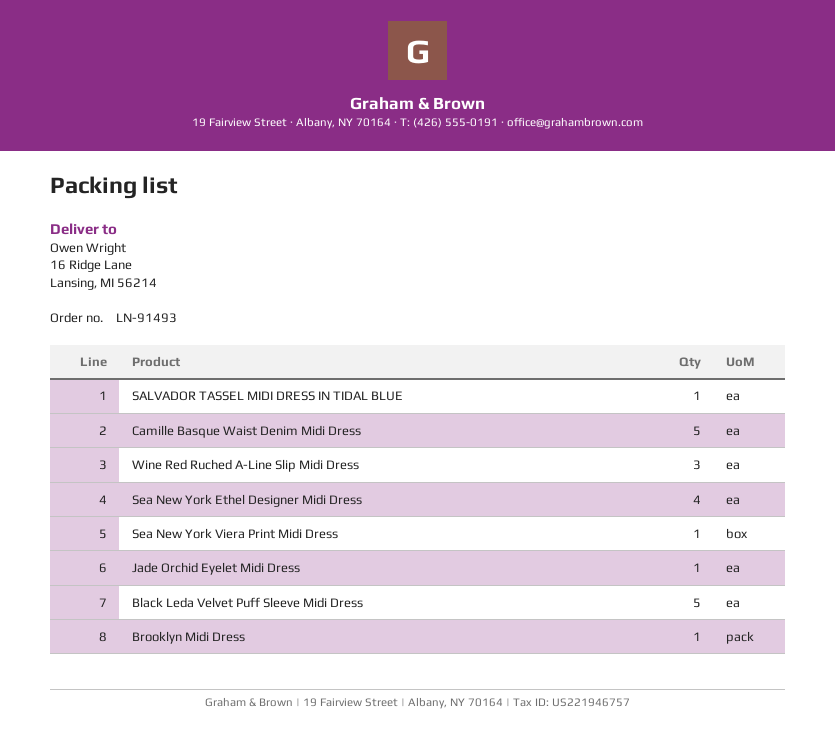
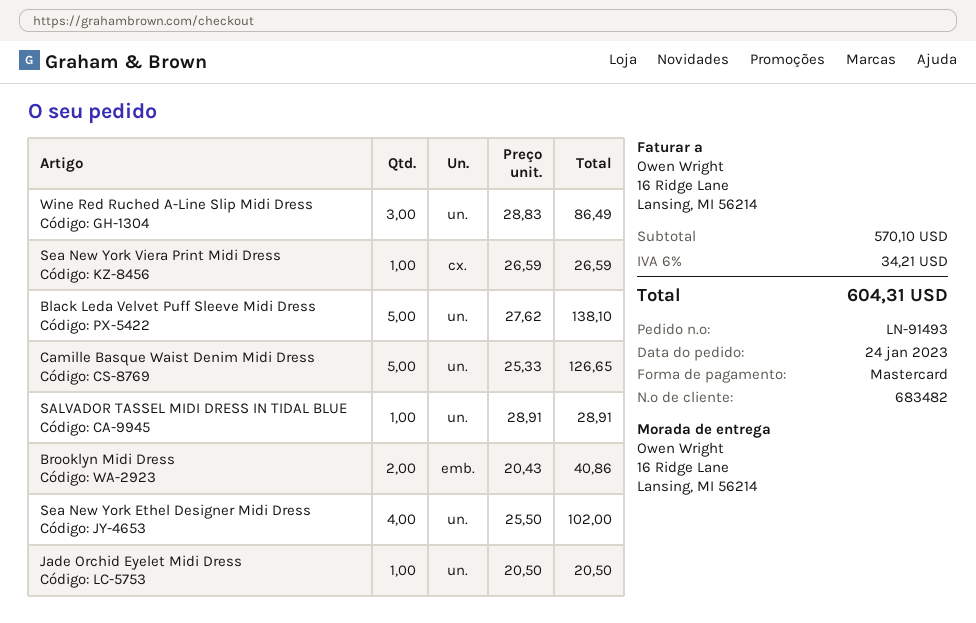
Brooklyn Midi Dress: 1 -> 2

